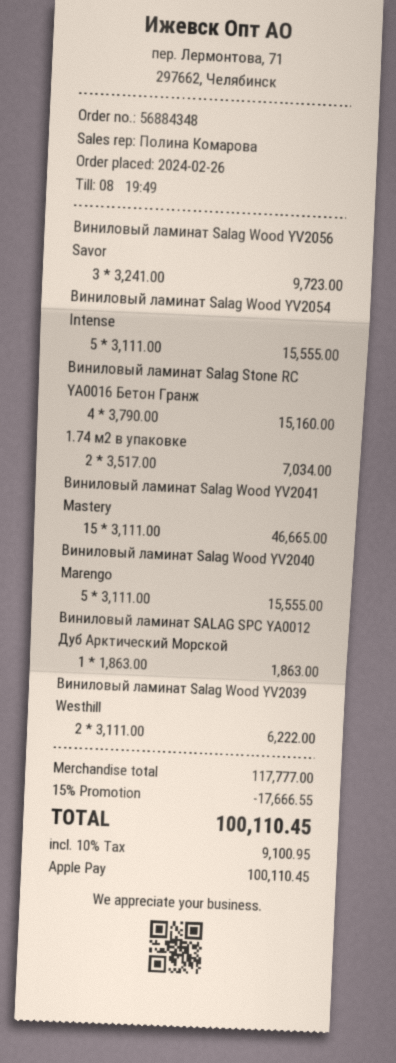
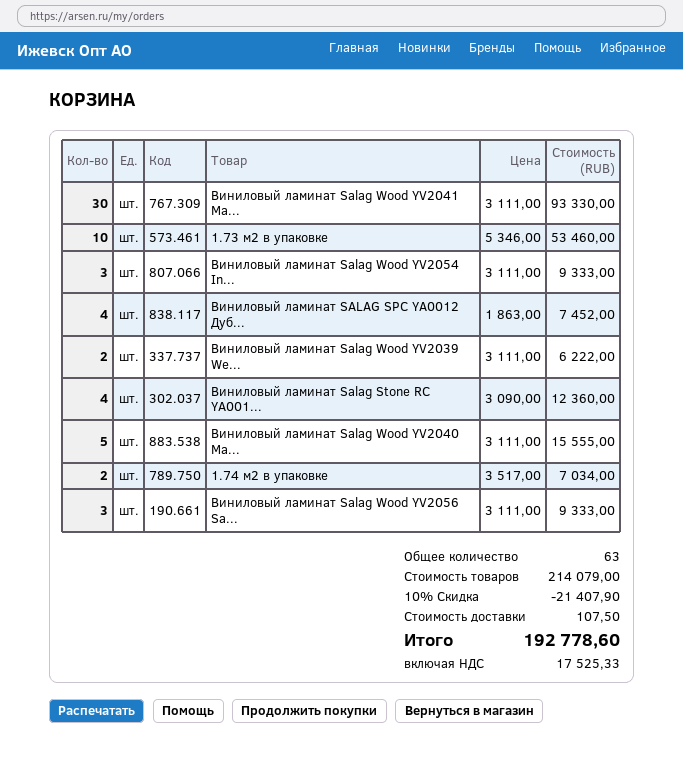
Виниловый ламинат Salag Wood YV2056 Savor: 3 x 3241.00 = 9723.00 -> 3 x 3111.00 = 9333.00
Виниловый ламинат Salag Wood YV2054 Intense: 5 x 3111.00 = 15555.00 -> 3 x 3111.00 = 9333.00
Виниловый ламинат Salag Stone RC YA0016 Бетон Гранж: 4 x 3790.00 = 15160.00 -> 4 x 3090.00 = 12360.00
Виниловый ламинат Salag Wood YV2041 Mastery: 15 x 3111.00 = 46665.00 -> 30 x 3111.00 = 93330.00
Виниловый ламинат SALAG SPC YA0012 Дуб Арктический Морской: 1 x 1863.00 = 1863.00 -> 4 x 1863.00 = 7452.00
1.73 м2 в упаковке: none -> 10 x 5346.00 = 53460.00
subtotal: 117777.00 -> 214079.00
discount: 15% = 17666.55 -> 10% = 21407.90
shipping: none -> 107.50
tax: 9100.95 -> 17525.33
total: 100110.45 -> 192778.60

